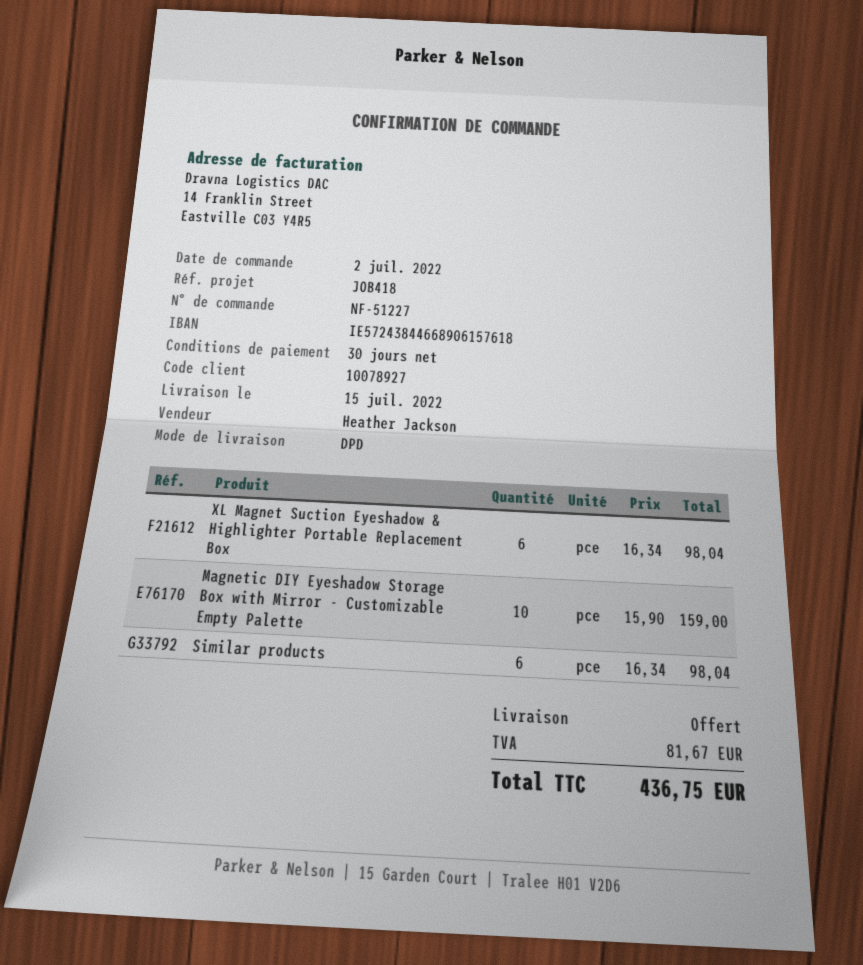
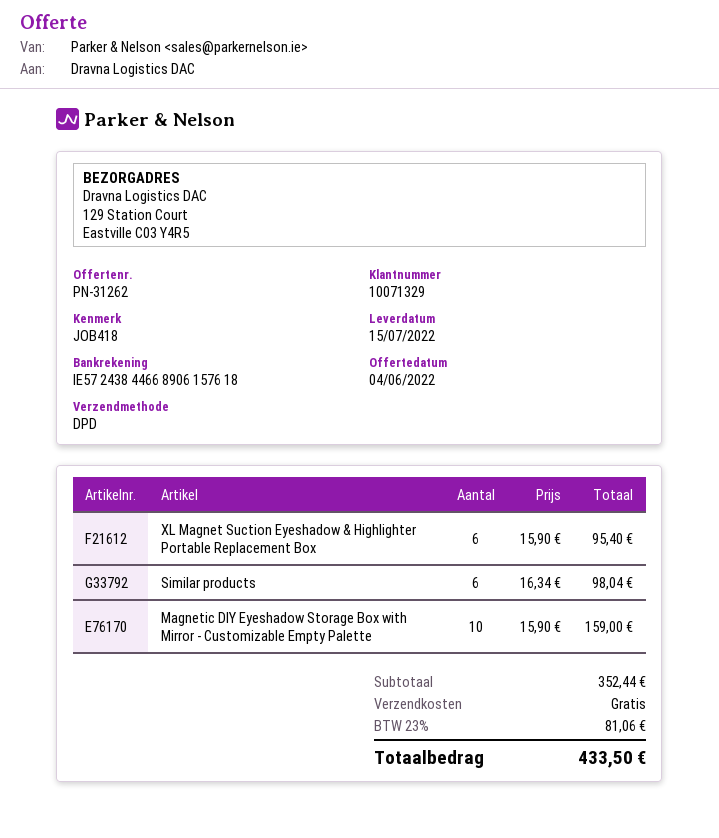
customer number: 10078927 -> 10071329
XL Magnet Suction Eyeshadow & Highlighter Portable Replacement Box: 6 x 16.34 = 98.04 -> 6 x 15.90 = 95.40
tax: 81.67 -> 81.06
total: 436.75 -> 433.50

